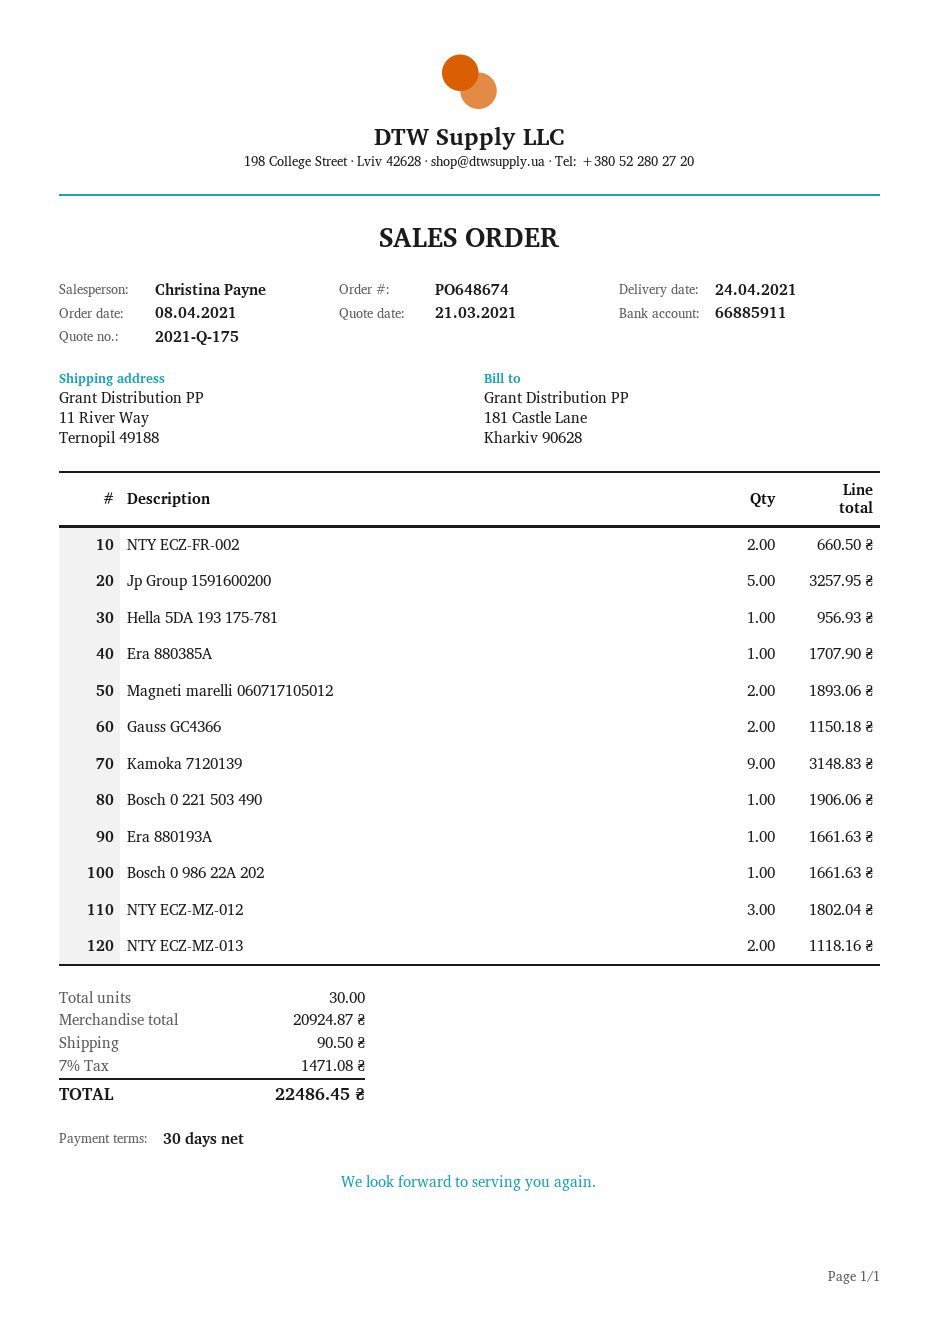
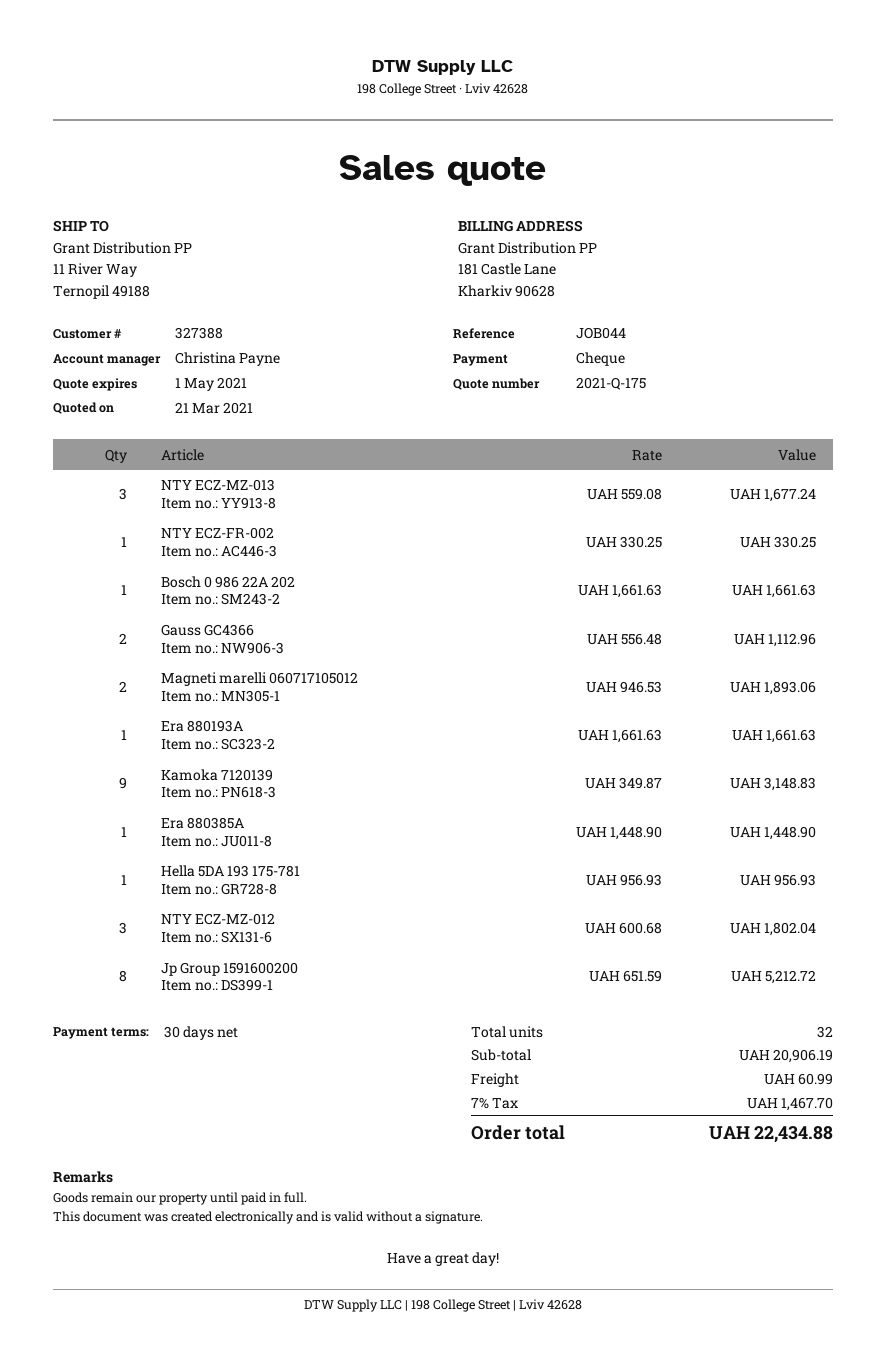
NTY ECZ-FR-002: 2 for 660.50 -> 1 for 330.25
Jp Group 1591600200: 5 for 3257.95 -> 8 for 5212.72
Era 880385A: 1 for 1707.90 -> 1 for 1448.90
Gauss GC4366: 2 for 1150.18 -> 2 for 1112.96
Bosch 0 221 503 490: 1 for 1906.06 -> none
NTY ECZ-MZ-013: 2 for 1118.16 -> 3 for 1677.24
total quantity: 30 -> 32
subtotal: 20924.87 -> 20906.19
shipping: 90.50 -> 60.99
tax: 7% = 1471.08 -> 7% = 1467.70
total: 22486.45 -> 22434.88

